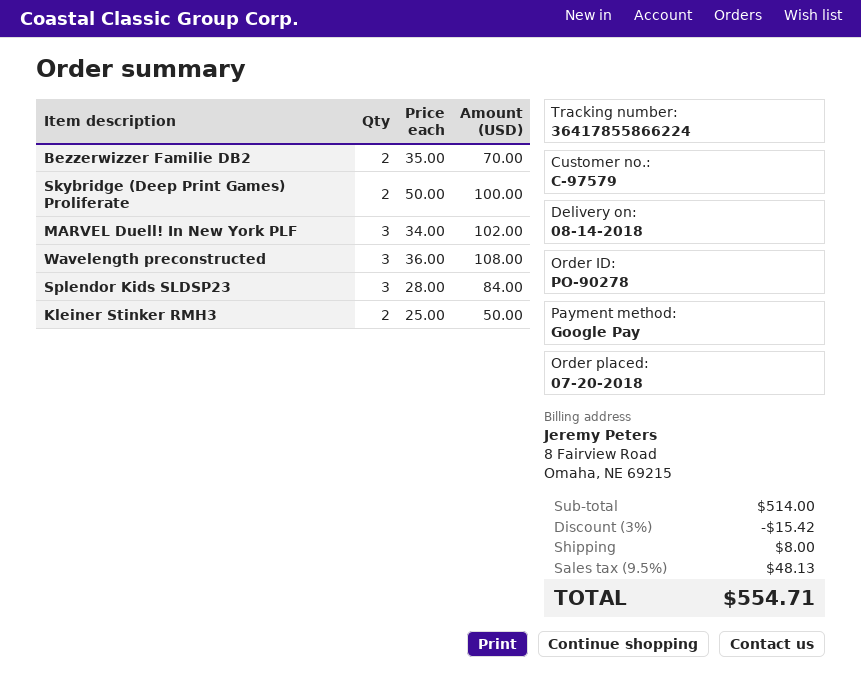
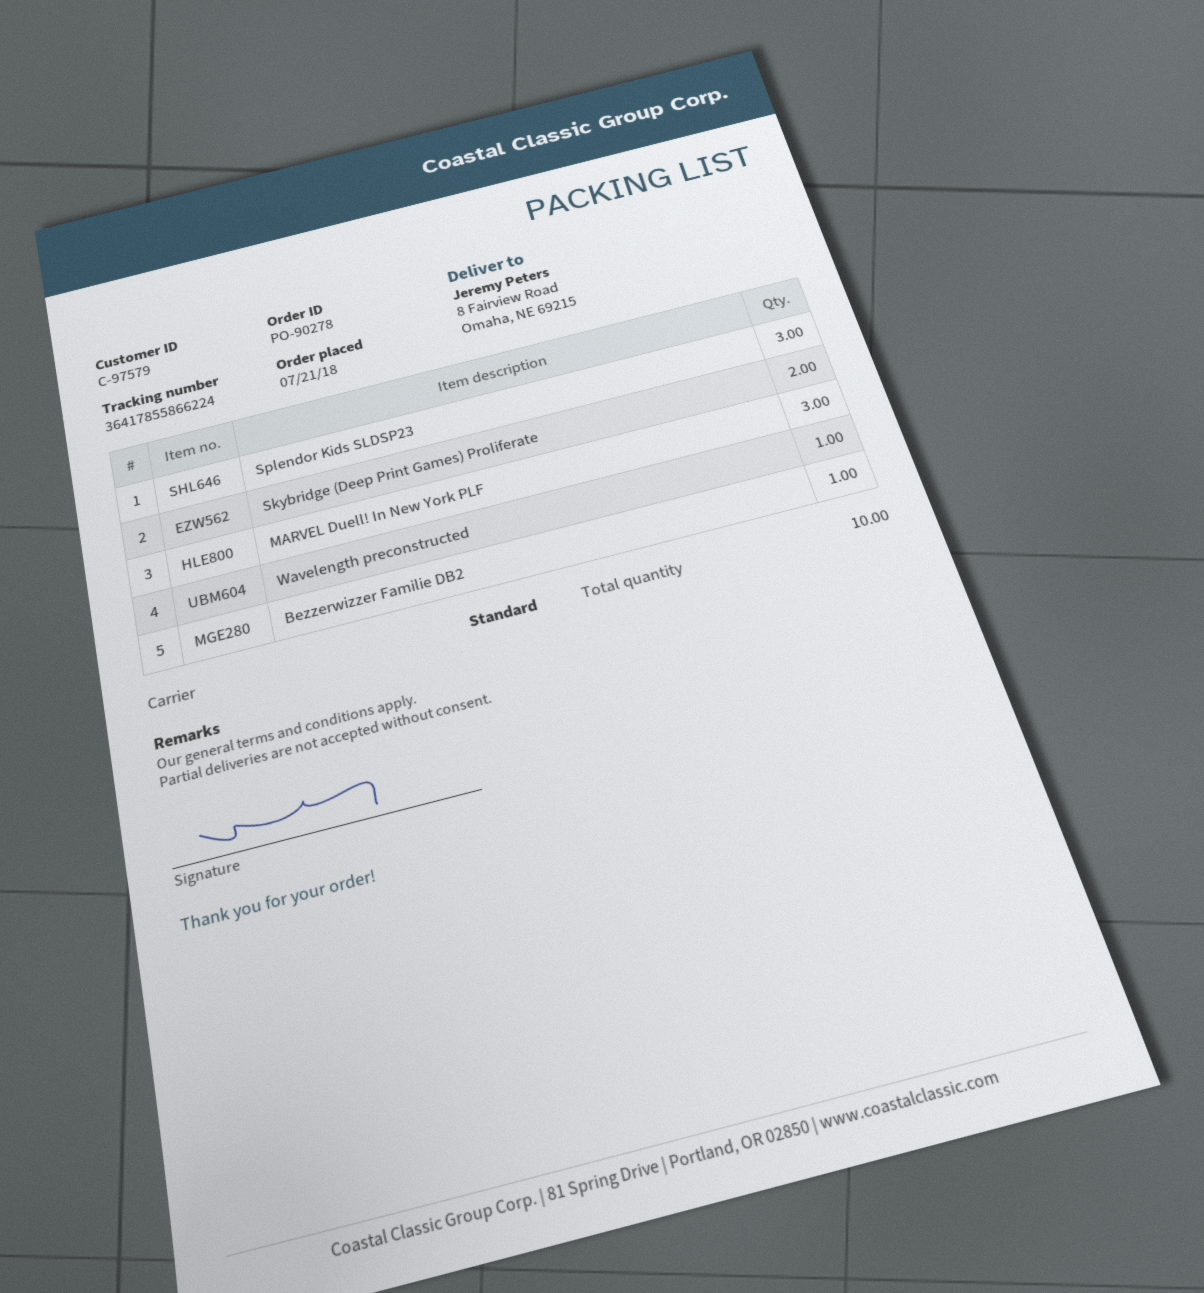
order date: 2018-07-20 -> 2018-07-21
Bezzerwizzer Familie DB2: 2 -> 1
Wavelength preconstructed: 3 -> 1
Kleiner Stinker RMH3: 2 -> none

